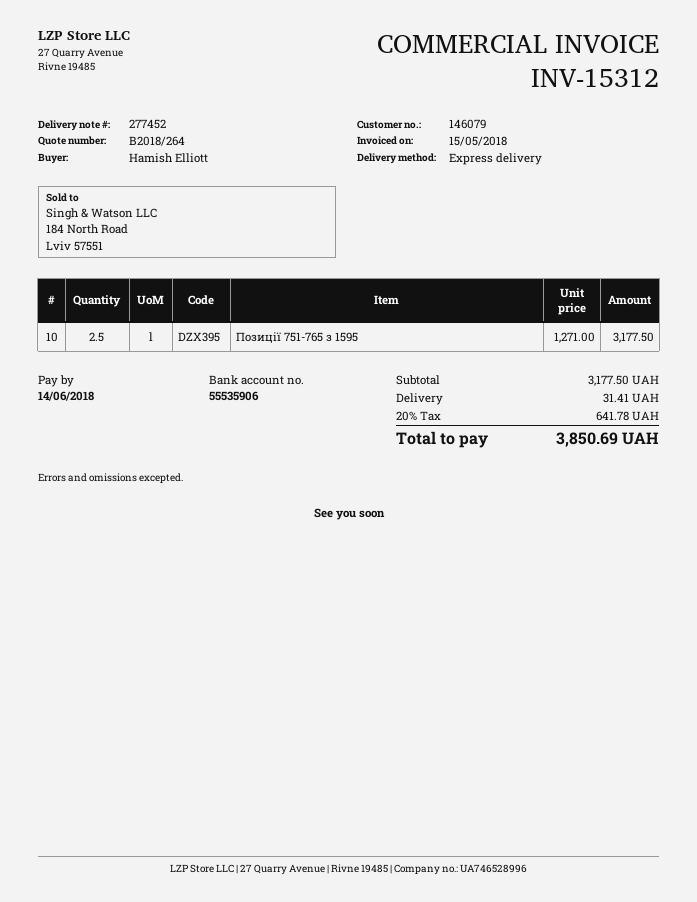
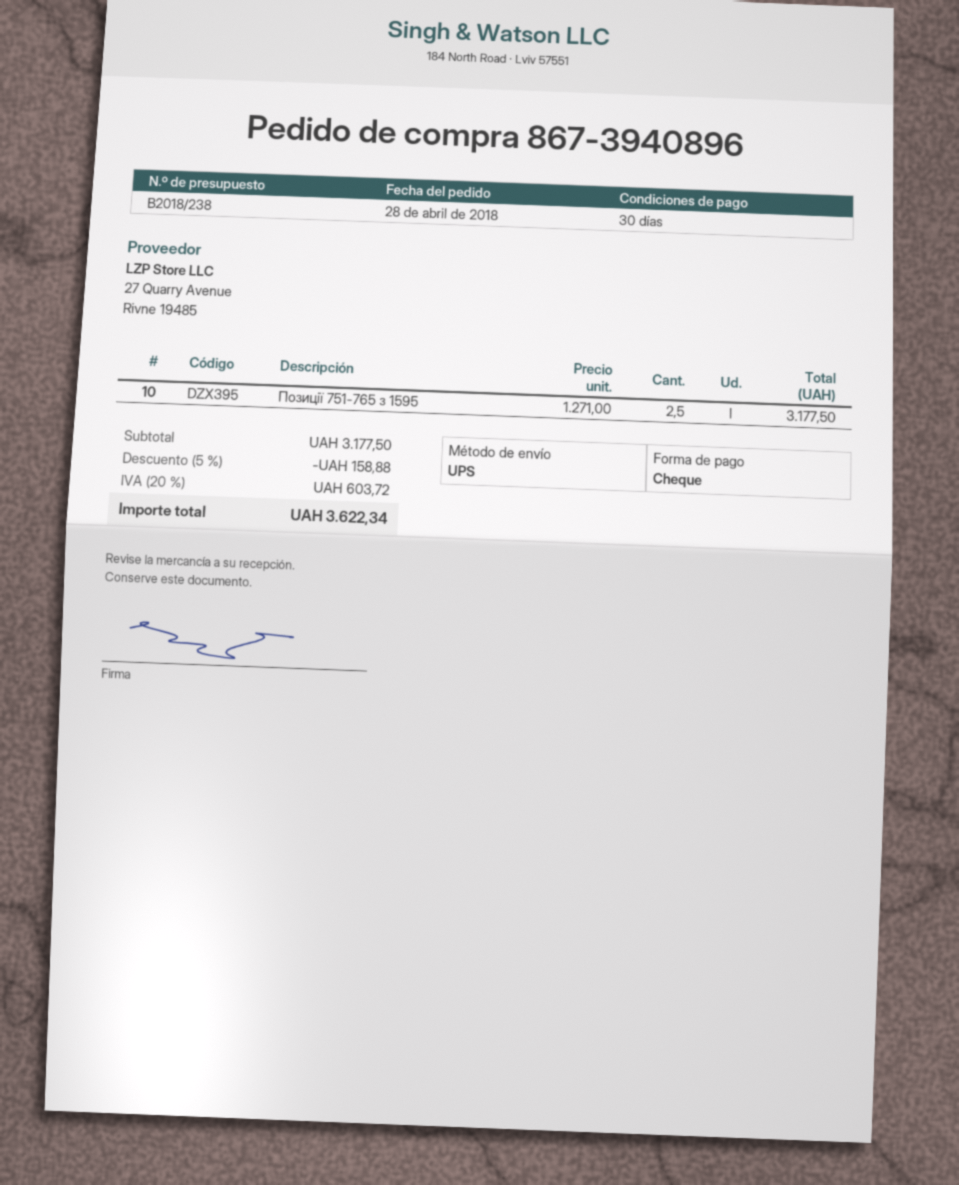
quote number: B2018/264 -> B2018/238
shipping method: express -> UPS
discount: none -> 5% = 158.88
shipping: 31.41 -> none
tax: 20% = 641.78 -> 20% = 603.72
total: 3850.69 -> 3622.34

